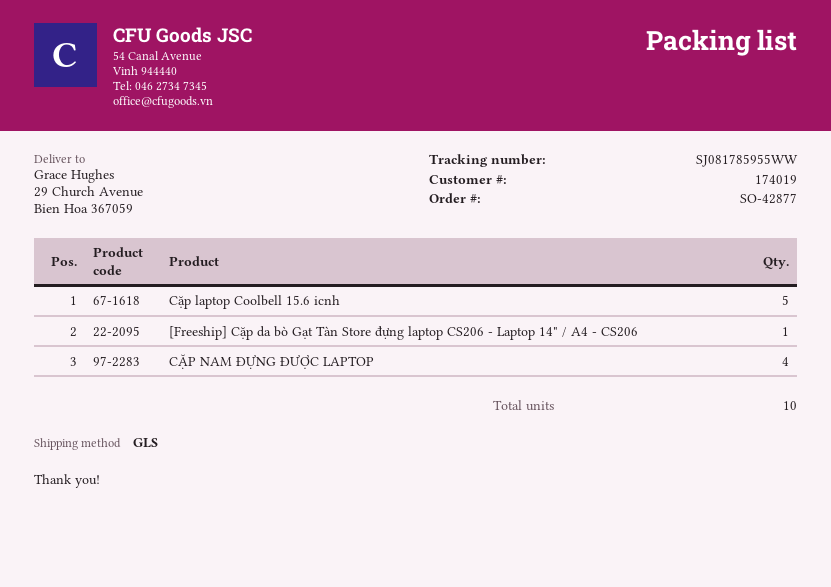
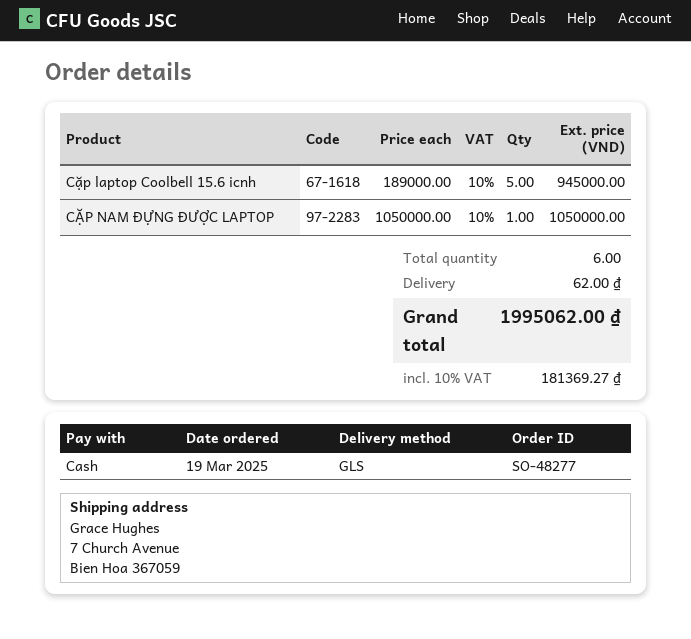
order number: SO-42877 -> SO-48277
ship to: 29 Church Avenue, Bien Hoa 367059 -> 7 Church Avenue, Bien Hoa 367059
[Freeship] Cặp da bò Gạt Tàn Store đựng laptop CS206 - Laptop 14" / A4 - CS206: 1 -> none
CẶP NAM ĐỰNG ĐƯỢC LAPTOP: 4 -> 1
total quantity: 10 -> 6

